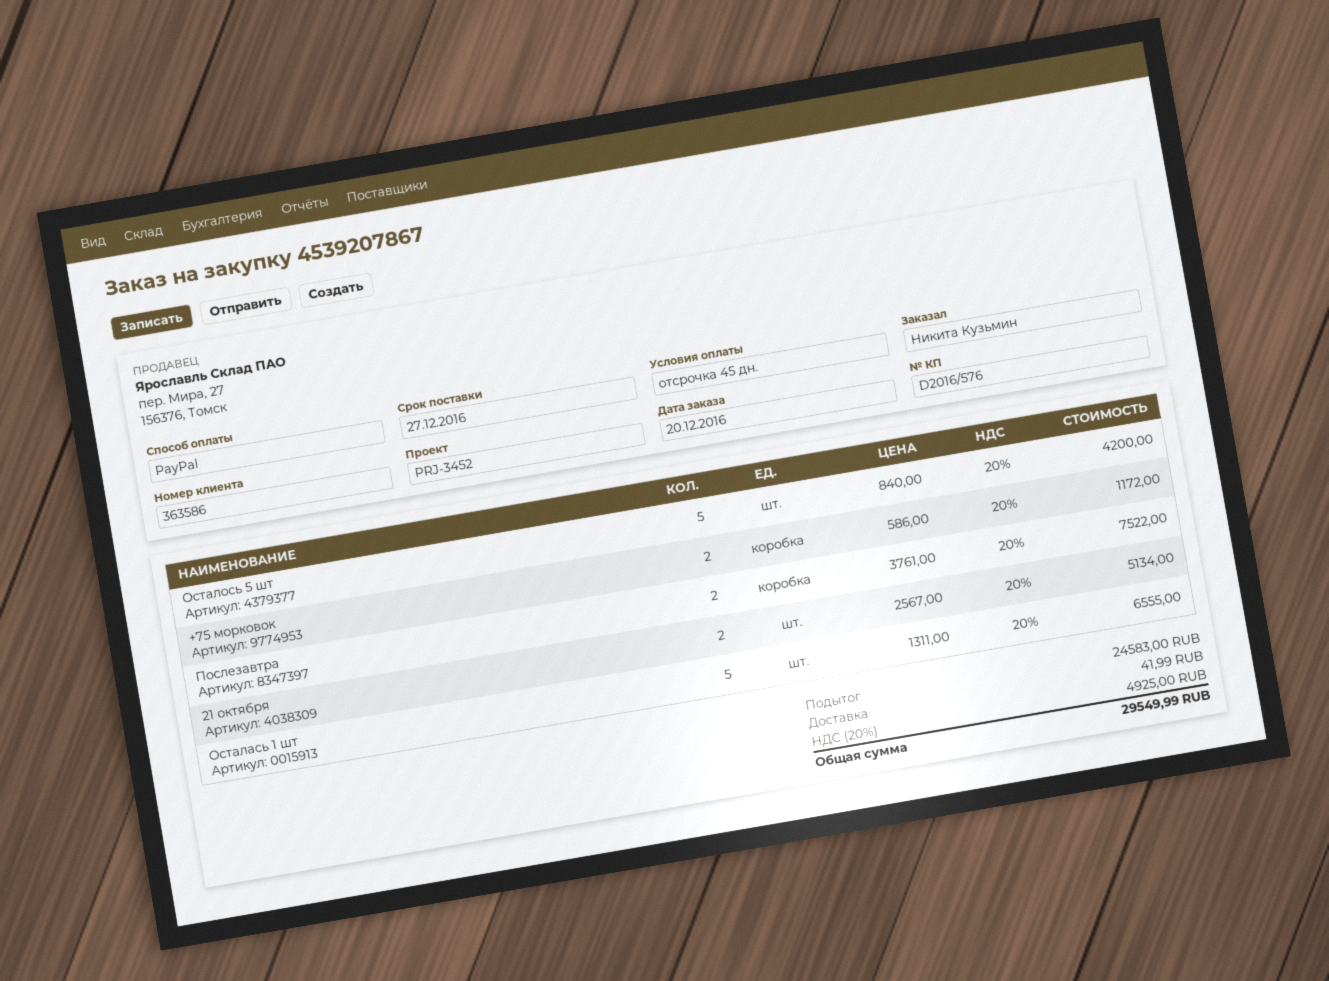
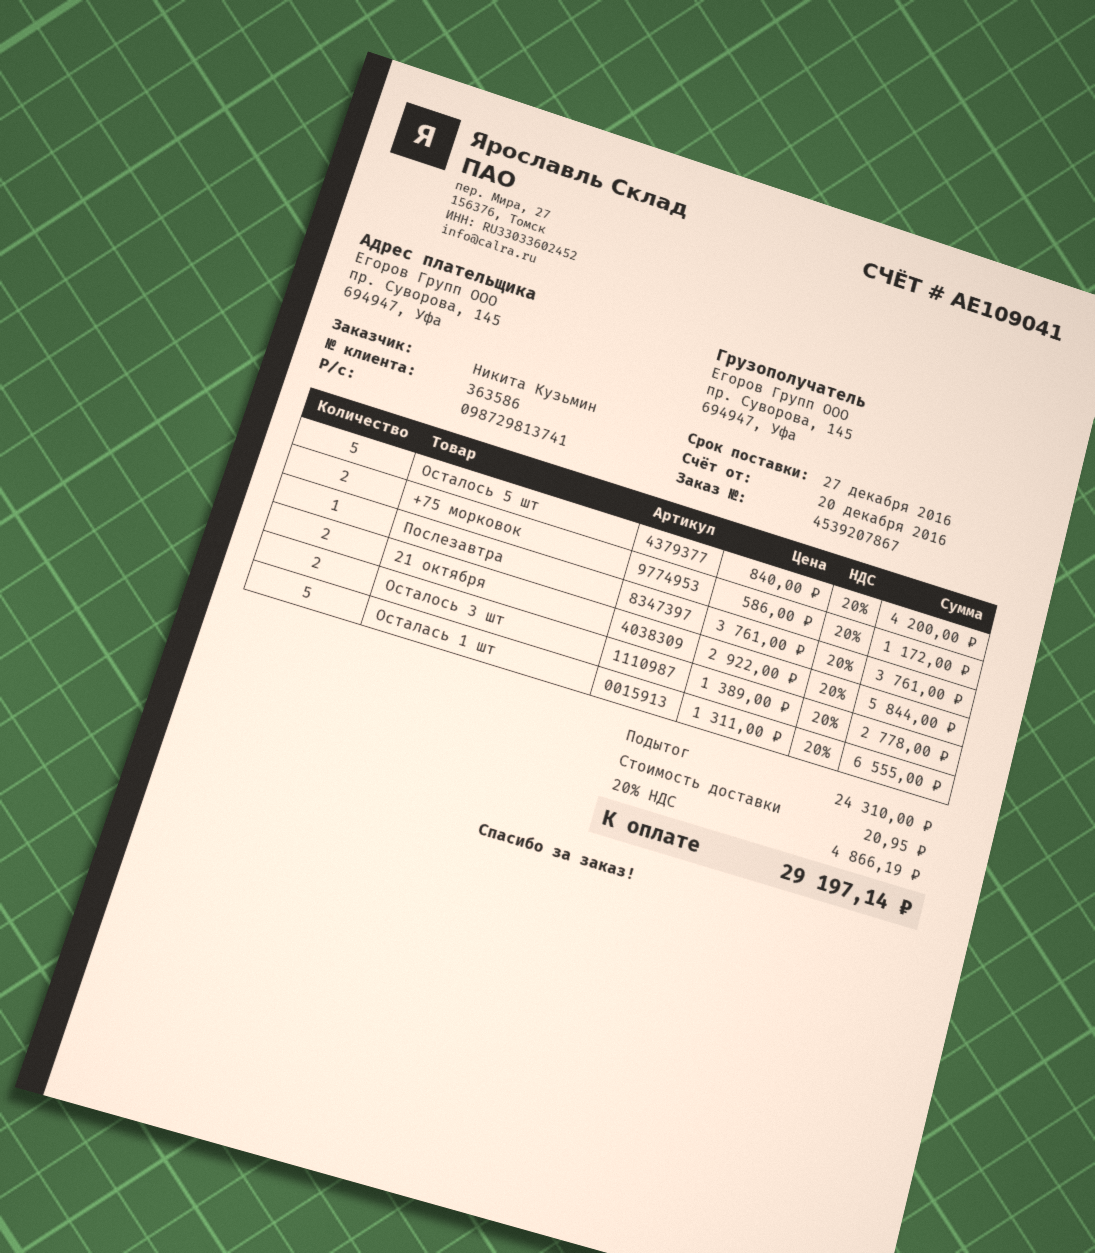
Послезавтра: 2 x 3761.00 = 7522.00 -> 1 x 3761.00 = 3761.00
21 октября: 2 x 2567.00 = 5134.00 -> 2 x 2922.00 = 5844.00
Осталось 3 шт: none -> 2 x 1389.00 = 2778.00
subtotal: 24583.00 -> 24310.00
shipping: 41.99 -> 20.95
tax: 20% = 4925.00 -> 20% = 4866.19
total: 29549.99 -> 29197.14

